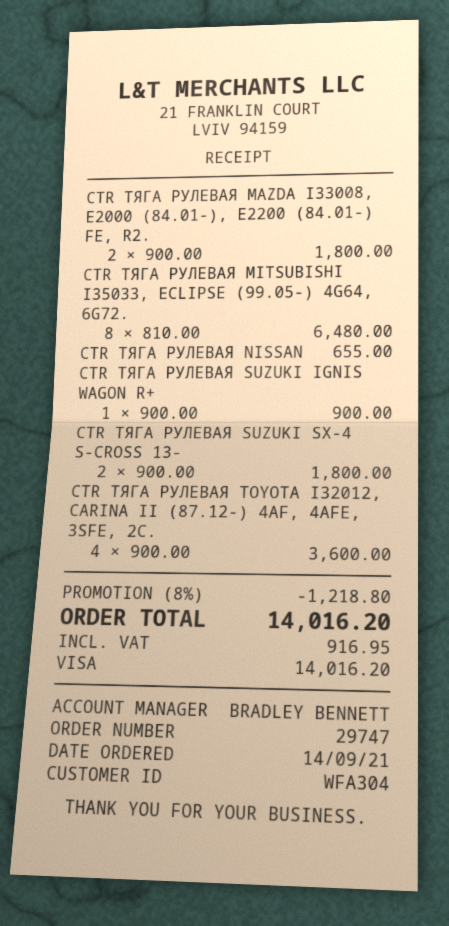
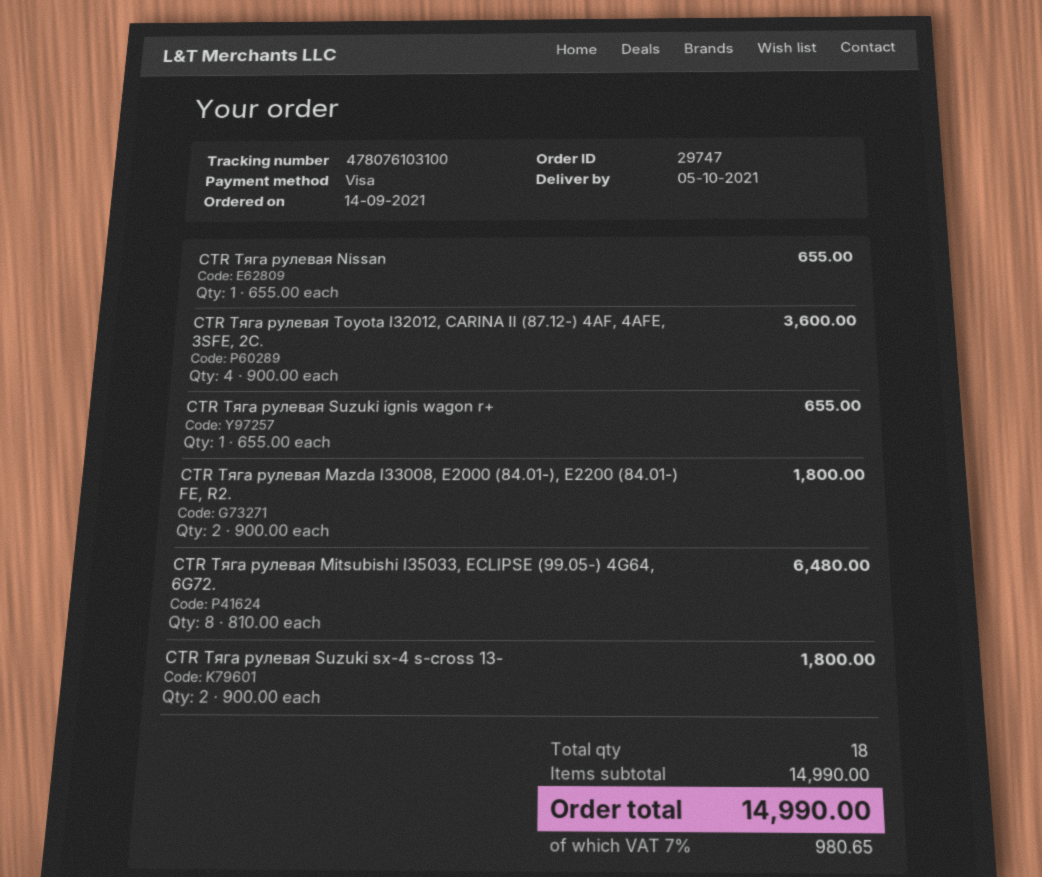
CTR ТЯГА РУЛЕВАЯ SUZUKI IGNIS WAGON R+: 1 x 900.00 = 900.00 -> 1 x 655.00 = 655.00
discount: 8% = 1218.80 -> none
tax: 916.95 -> 980.65
total: 14016.20 -> 14990.00

